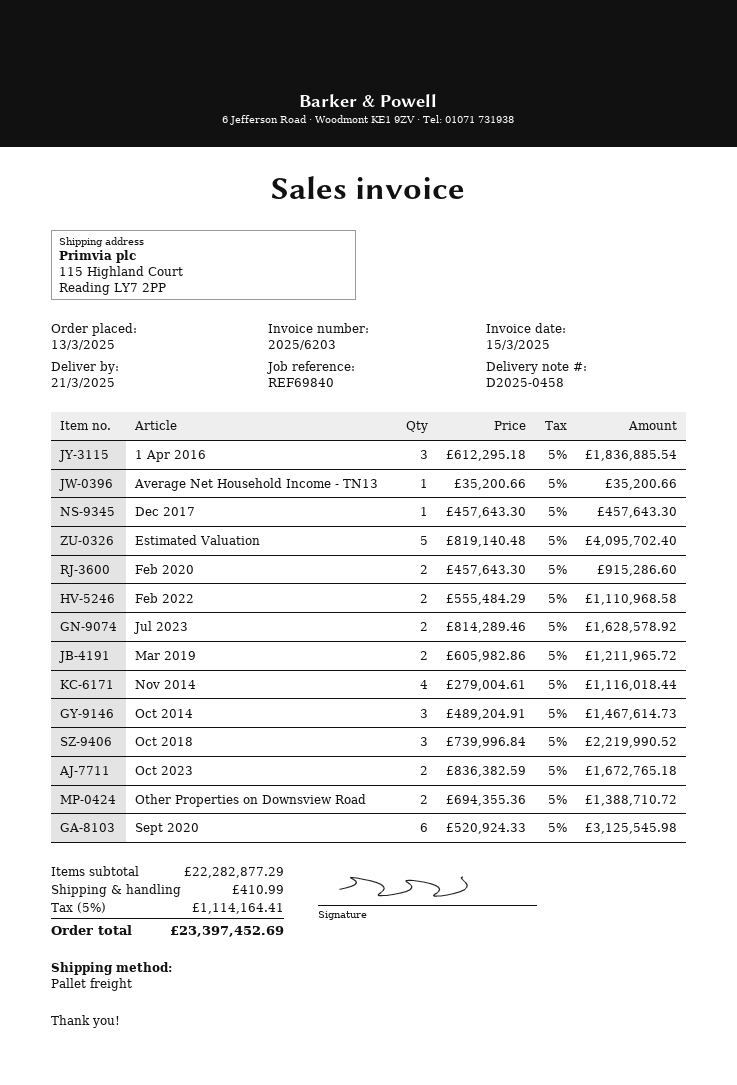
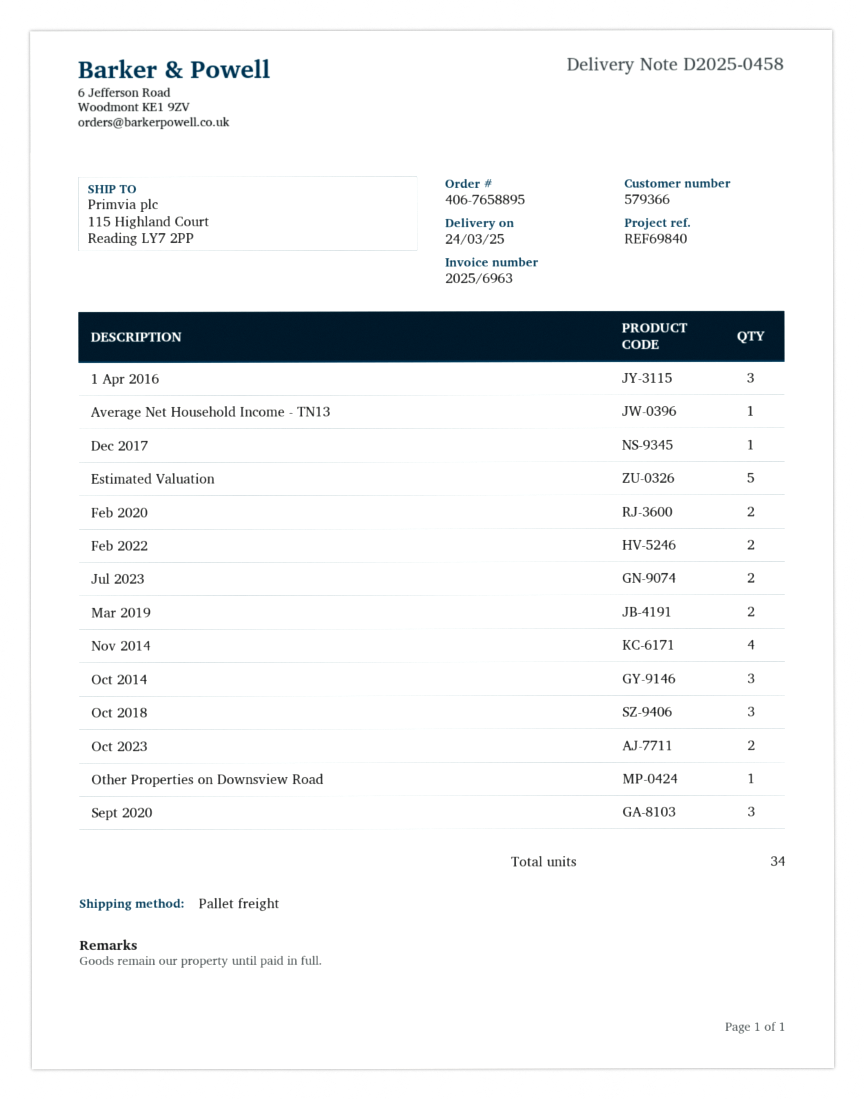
delivery date: 2025-03-21 -> 2025-03-24
invoice number: 2025/6203 -> 2025/6963
Other Properties on Downsview Road: 2 -> 1
Sept 2020: 6 -> 3

